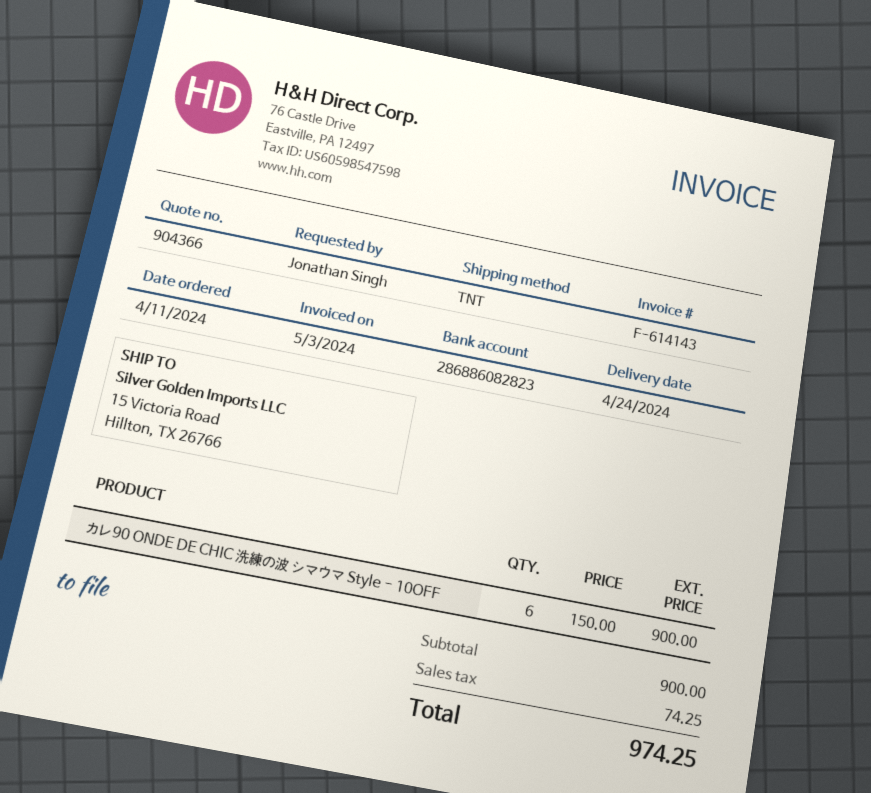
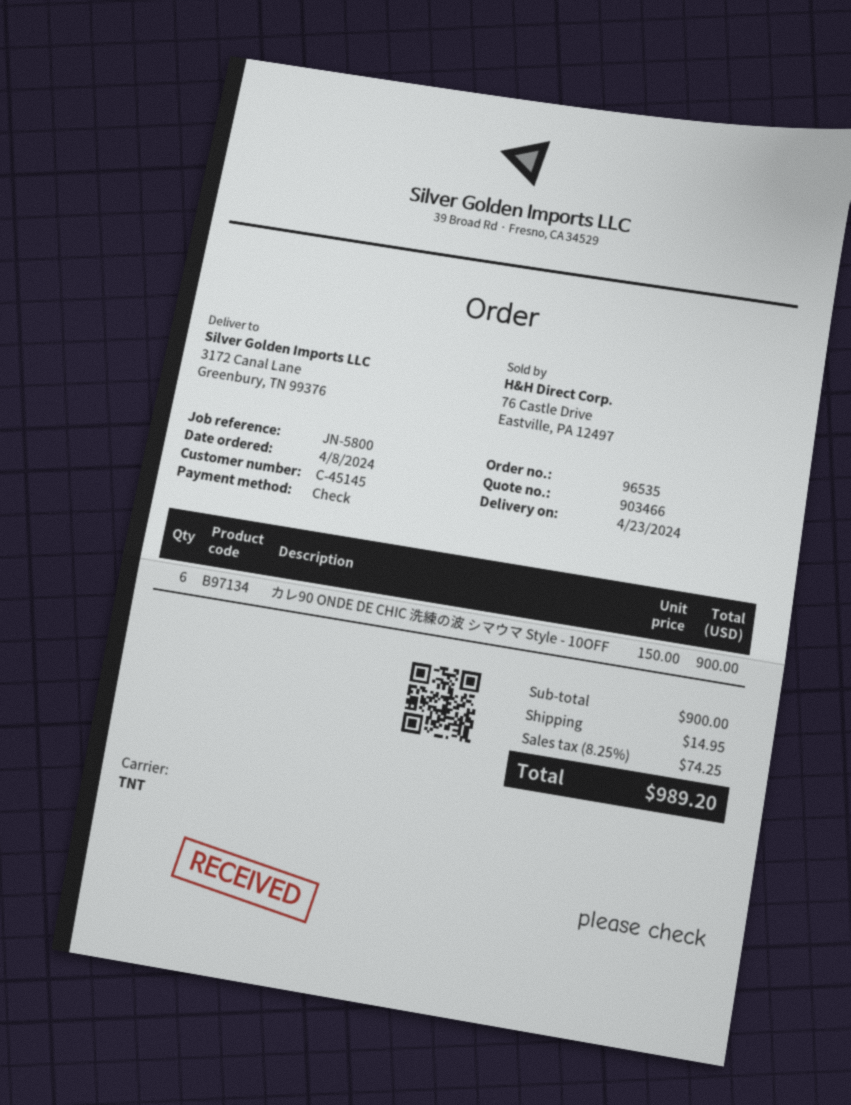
quote number: 904366 -> 903466
order date: 2024-04-11 -> 2024-04-08
delivery date: 2024-04-24 -> 2024-04-23
ship to: 15 Victoria Road, Hillton, TX 26766 -> 3172 Canal Lane, Greenbury, TN 99376
shipping: none -> 14.95
total: 974.25 -> 989.20

